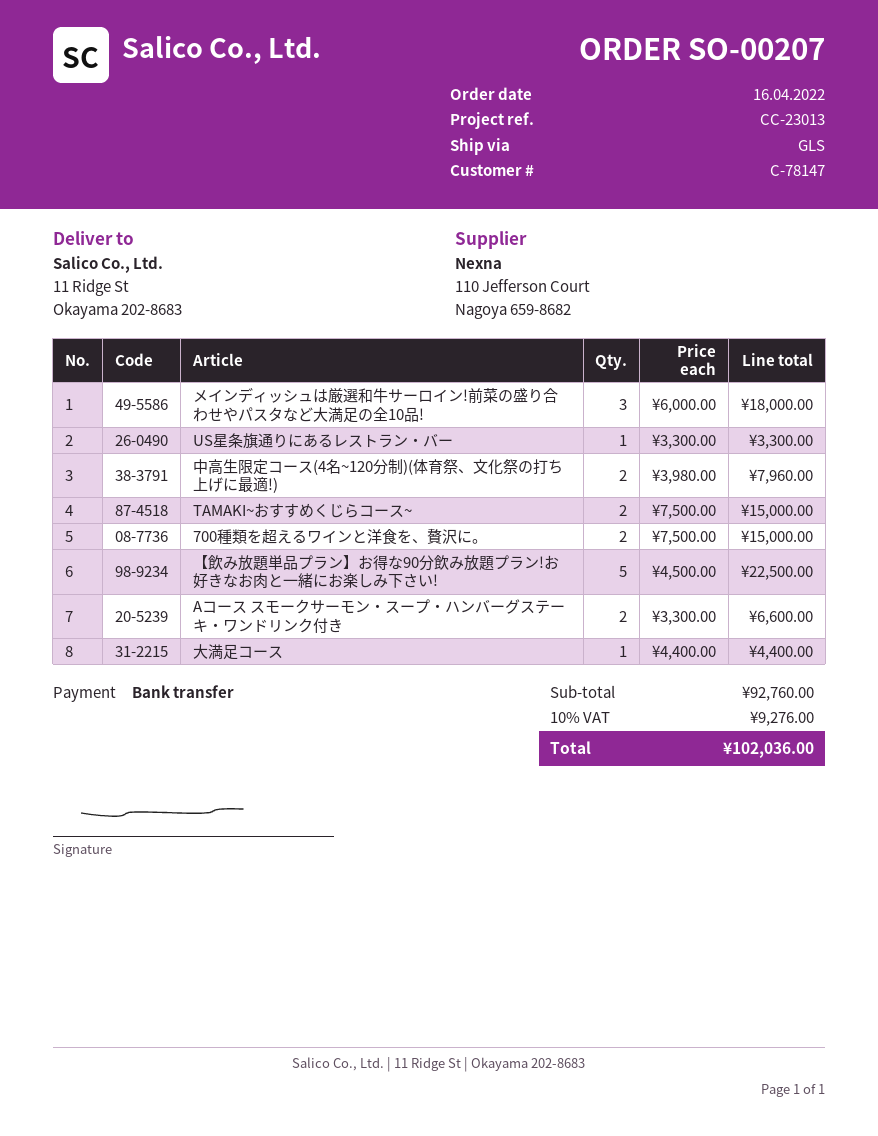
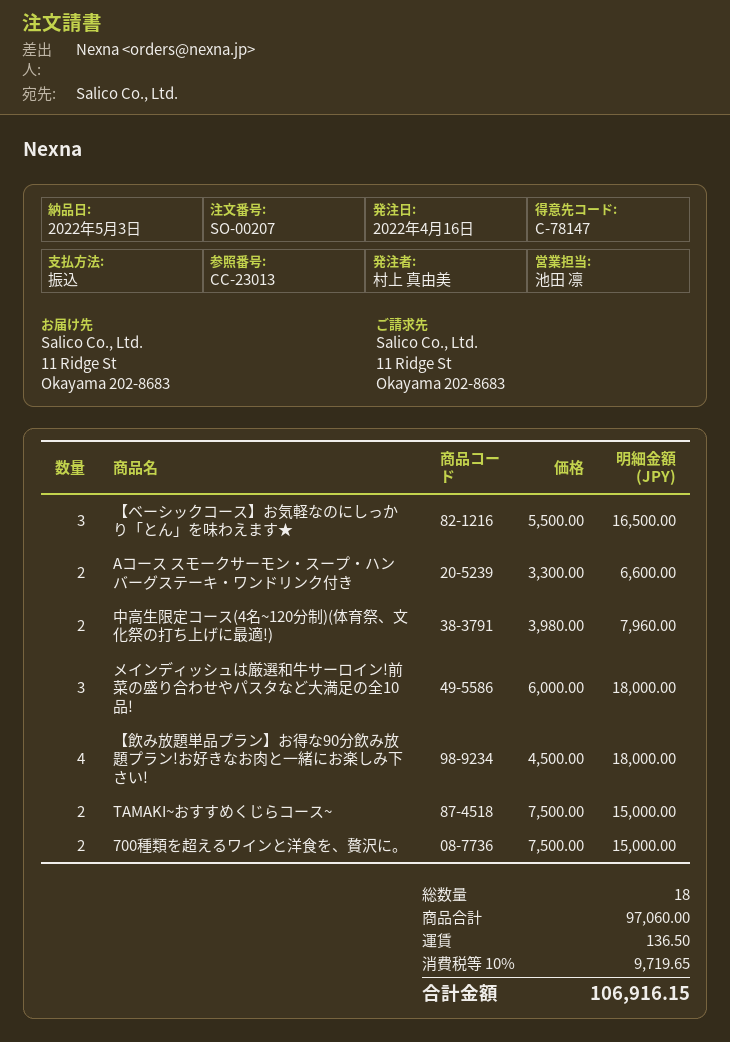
US星条旗通りにあるレストラン・バー: 1 x 3300.00 = 3300.00 -> none
【飲み放題単品プラン】お得な90分飲み放題プラン!お好きなお肉と一緒にお楽しみ下さい!: 5 x 4500.00 = 22500.00 -> 4 x 4500.00 = 18000.00
大満足コース: 1 x 4400.00 = 4400.00 -> none
【ベーシックコース】お気軽なのにしっかり「とん」を味わえます★: none -> 3 x 5500.00 = 16500.00
subtotal: 92760.00 -> 97060.00
shipping: none -> 136.50
tax: 10% = 9276.00 -> 10% = 9719.65
total: 102036.00 -> 106916.15

